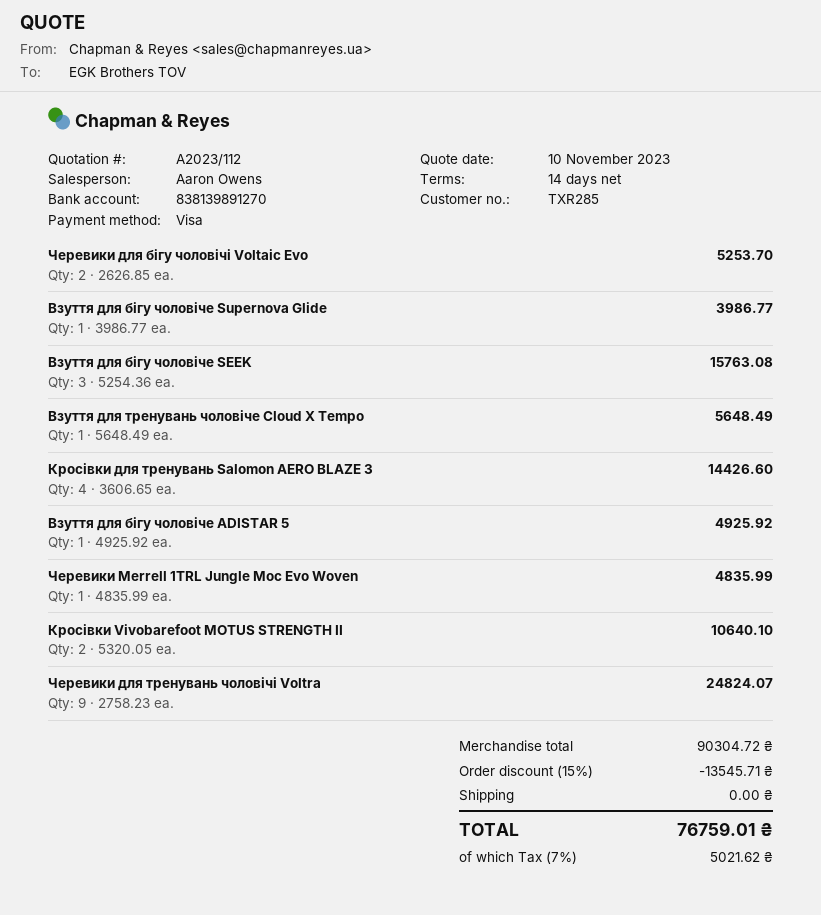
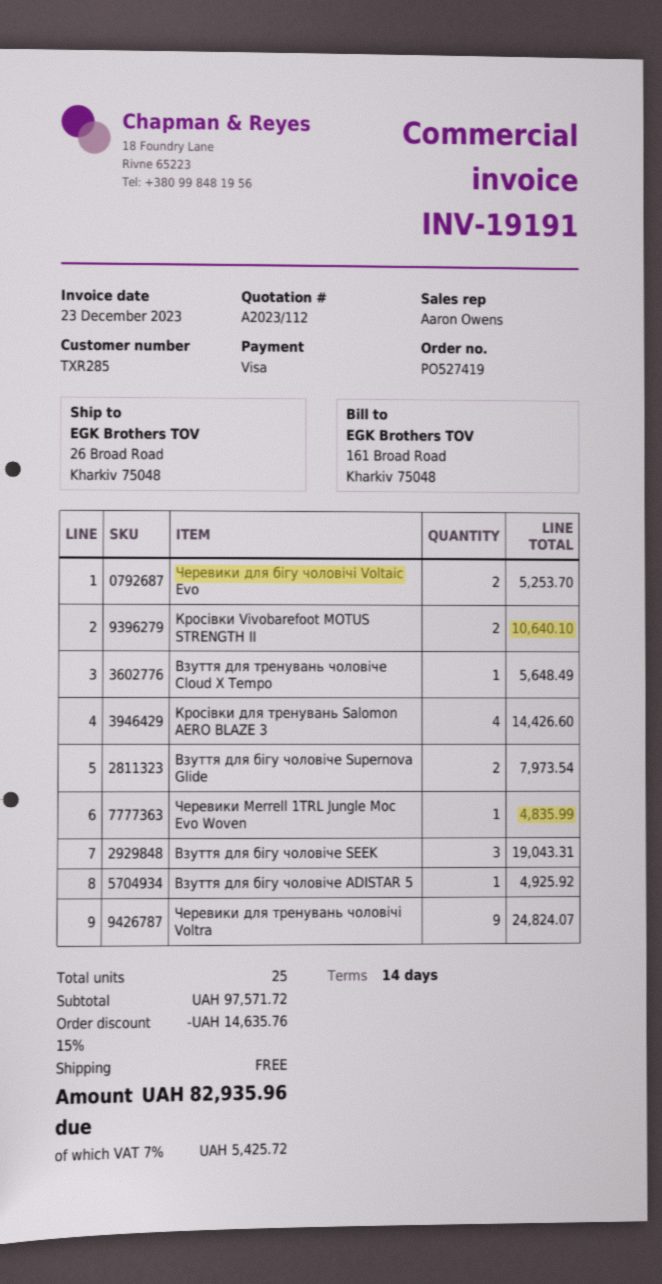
Взуття для бігу чоловіче Supernova Glide: 1 for 3986.77 -> 2 for 7973.54
Взуття для бігу чоловіче SEEK: 3 for 15763.08 -> 3 for 19043.31
subtotal: 90304.72 -> 97571.72
discount: 15% = 13545.71 -> 15% = 14635.76
tax: 7% = 5021.62 -> 7% = 5425.72
total: 76759.01 -> 82935.96

